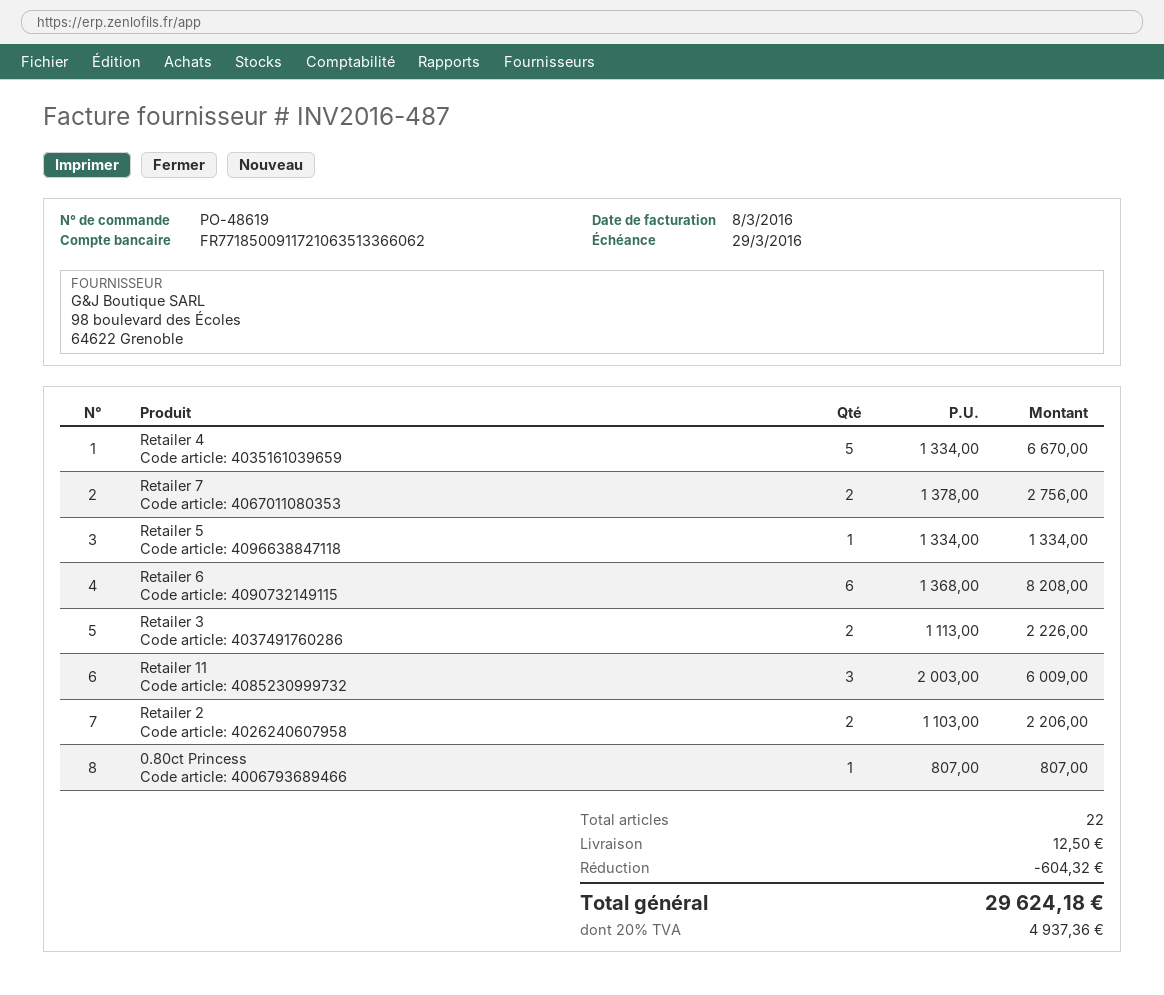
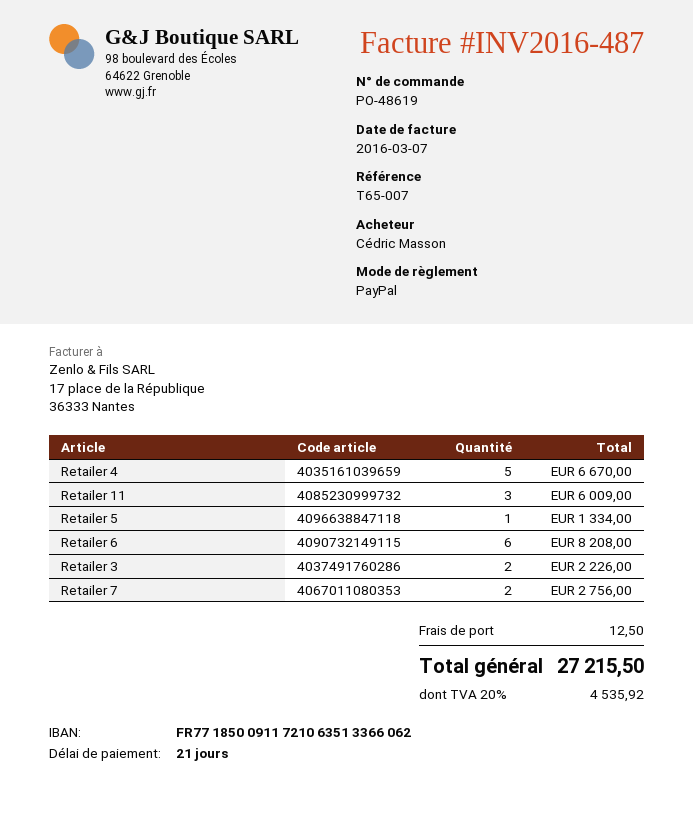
invoice date: 2016-03-08 -> 2016-03-07
Retailer 2: 2 for 2206.00 -> none
0.80ct Princess: 1 for 807.00 -> none
discount: 604.32 -> none
tax: 20% = 4937.36 -> 20% = 4535.92
total: 29624.18 -> 27215.50

